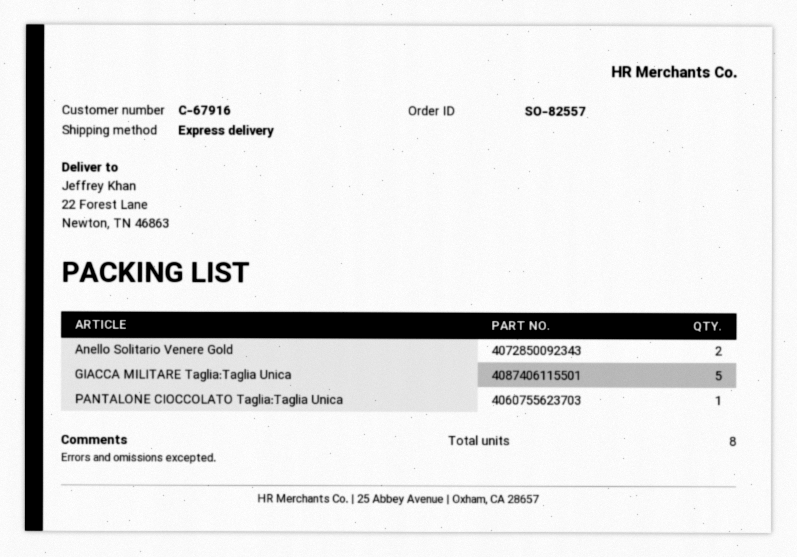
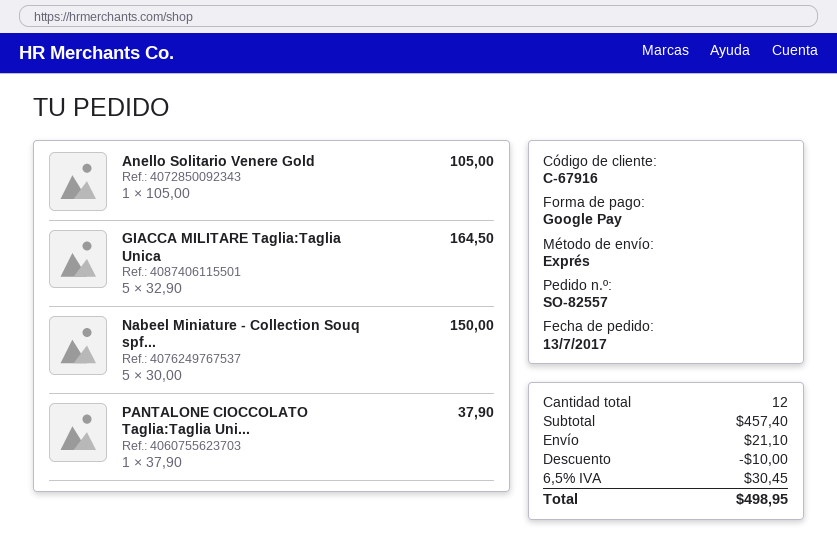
Anello Solitario Venere Gold: 2 -> 1
Nabeel Miniature - Collection Souq spf...: none -> 5
total quantity: 8 -> 12

